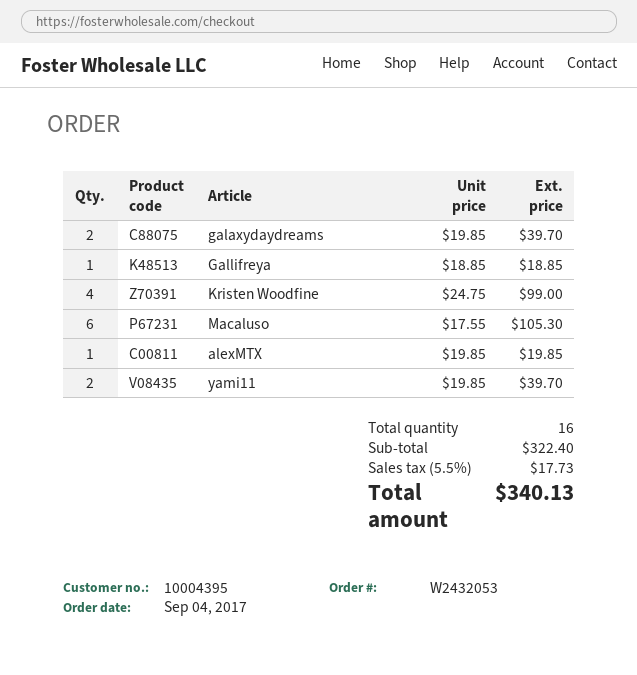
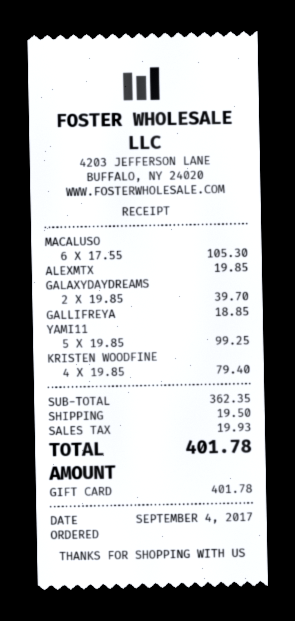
Kristen Woodfine: 4 x 24.75 = 99.00 -> 4 x 19.85 = 79.40
yami11: 2 x 19.85 = 39.70 -> 5 x 19.85 = 99.25
subtotal: 322.40 -> 362.35
shipping: none -> 19.50
tax: 17.73 -> 19.93
total: 340.13 -> 401.78

